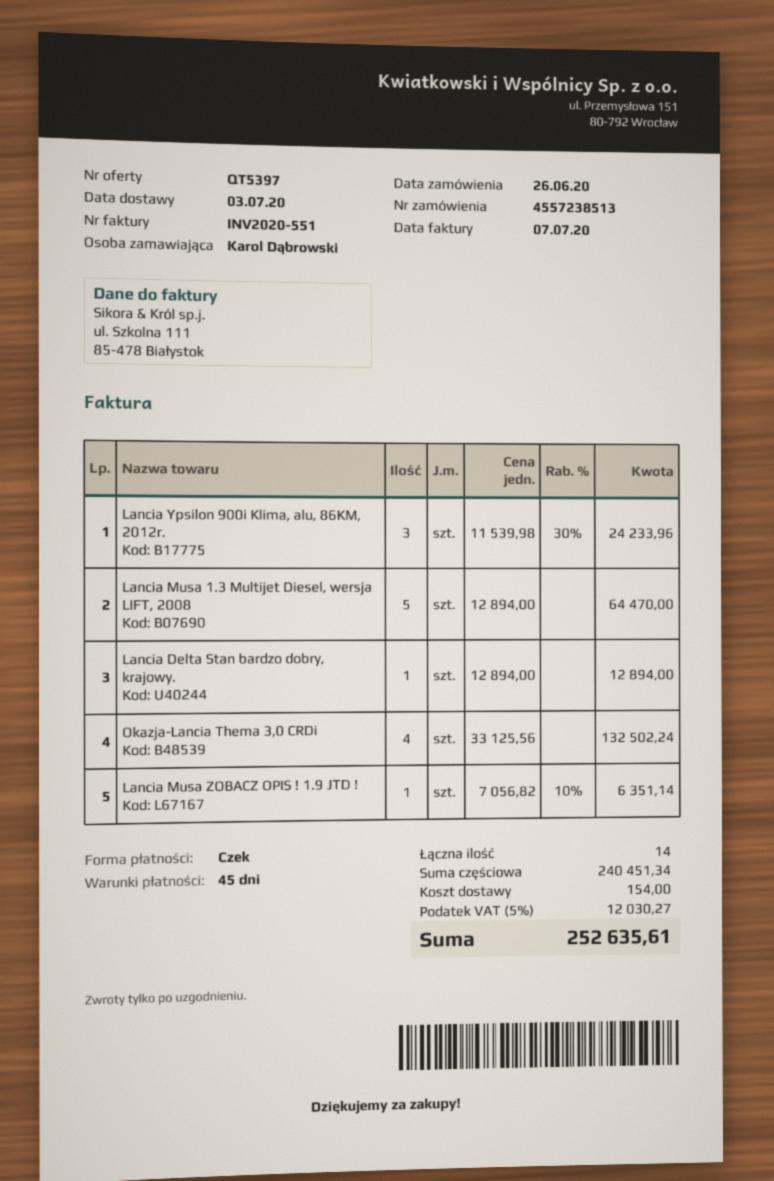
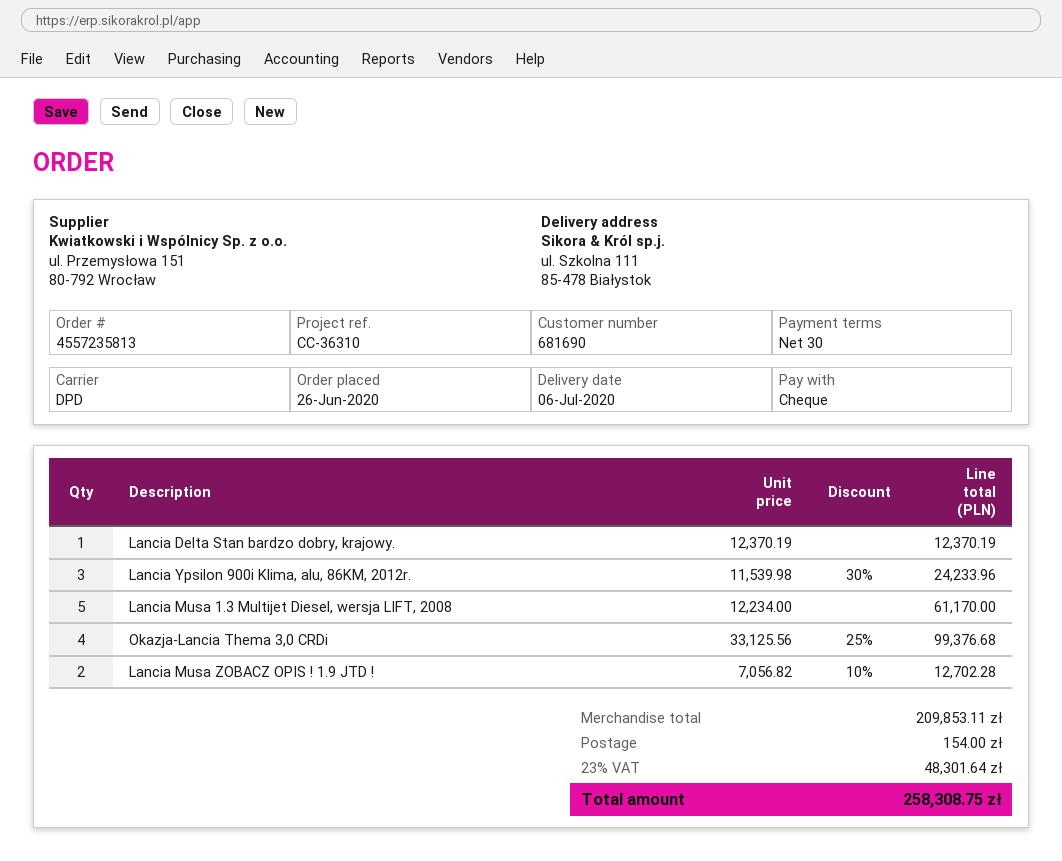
order number: 4557238513 -> 4557235813
delivery date: 2020-07-03 -> 2020-07-06
payment terms: 45 days -> 30 days
Lancia Musa 1.3 Multijet Diesel, wersja LIFT, 2008: 5 x 12894.00 = 64470.00 -> 5 x 12234.00 = 61170.00
Lancia Delta Stan bardzo dobry, krajowy.: 1 x 12894.00 = 12894.00 -> 1 x 12370.19 = 12370.19
Okazja-Lancia Thema 3,0 CRDi: 4 x 33125.56 = 132502.24 -> 4 x 33125.56 - 25% = 99376.68
Lancia Musa ZOBACZ OPIS ! 1.9 JTD !: 1 x 7056.82 - 10% = 6351.14 -> 2 x 7056.82 - 10% = 12702.28
subtotal: 240451.34 -> 209853.11
tax: 5% = 12030.27 -> 23% = 48301.64
total: 252635.61 -> 258308.75

